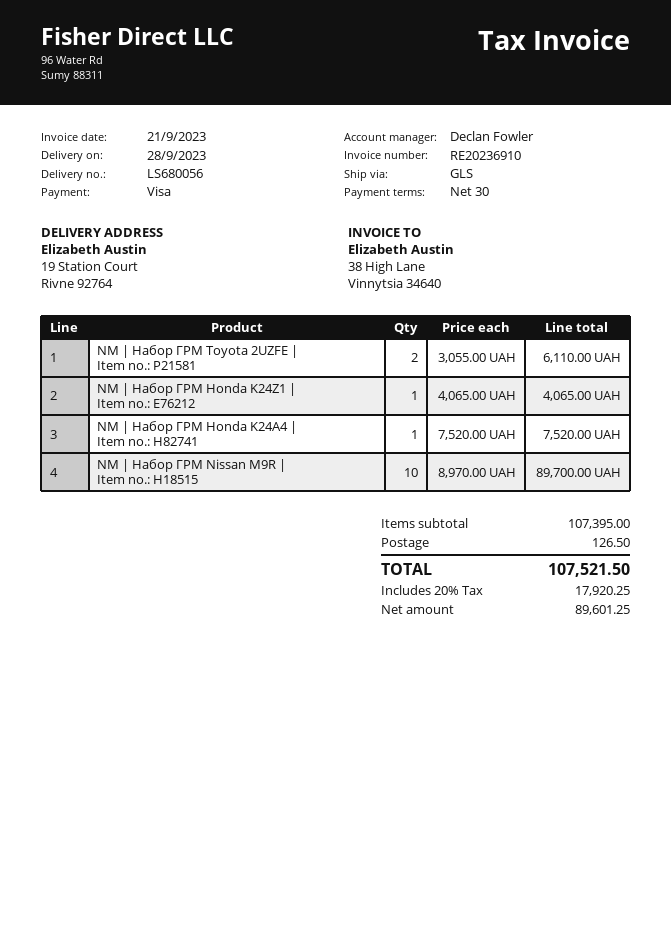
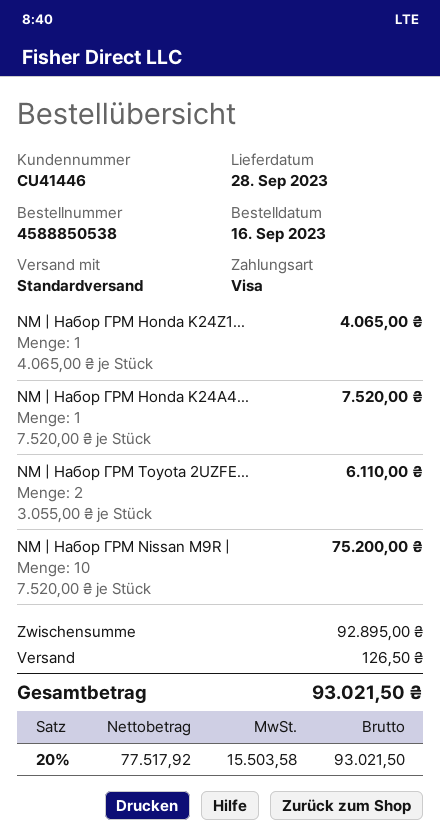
shipping method: GLS -> standard
NM | Набор ГРМ Nissan M9R |: 10 x 8970.00 = 89700.00 -> 10 x 7520.00 = 75200.00
subtotal: 107395.00 -> 92895.00
net: 89601.25 -> 77517.92
tax: 20% = 17920.25 -> 20% = 15503.58
total: 107521.50 -> 93021.50

